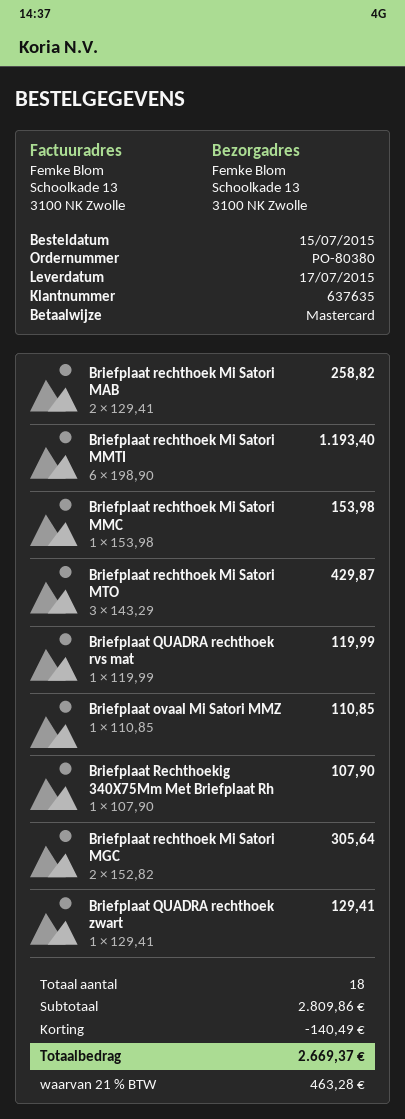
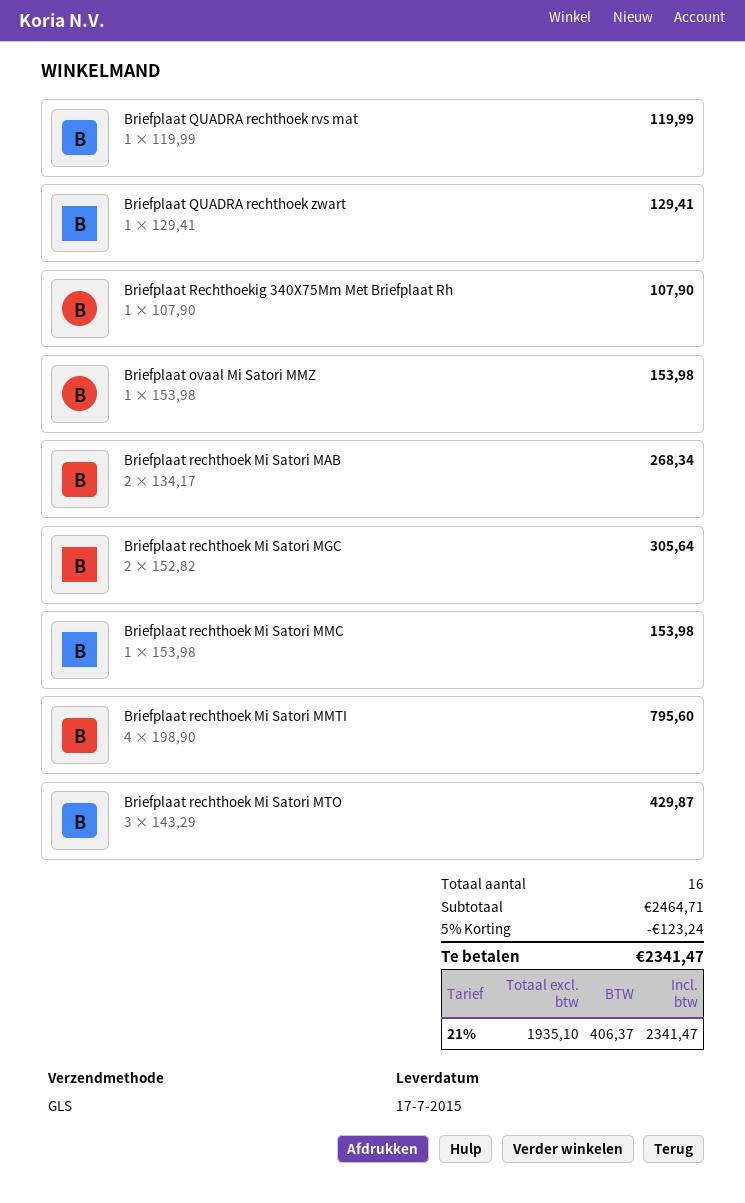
Briefplaat rechthoek Mi Satori MAB: 2 x 129.41 = 258.82 -> 2 x 134.17 = 268.34
Briefplaat rechthoek Mi Satori MMTI: 6 x 198.90 = 1193.40 -> 4 x 198.90 = 795.60
Briefplaat ovaal Mi Satori MMZ: 1 x 110.85 = 110.85 -> 1 x 153.98 = 153.98
total quantity: 18 -> 16
subtotal: 2809.86 -> 2464.71
discount: 140.49 -> 123.24
tax: 21% = 463.28 -> 21% = 406.37
total: 2669.37 -> 2341.47

